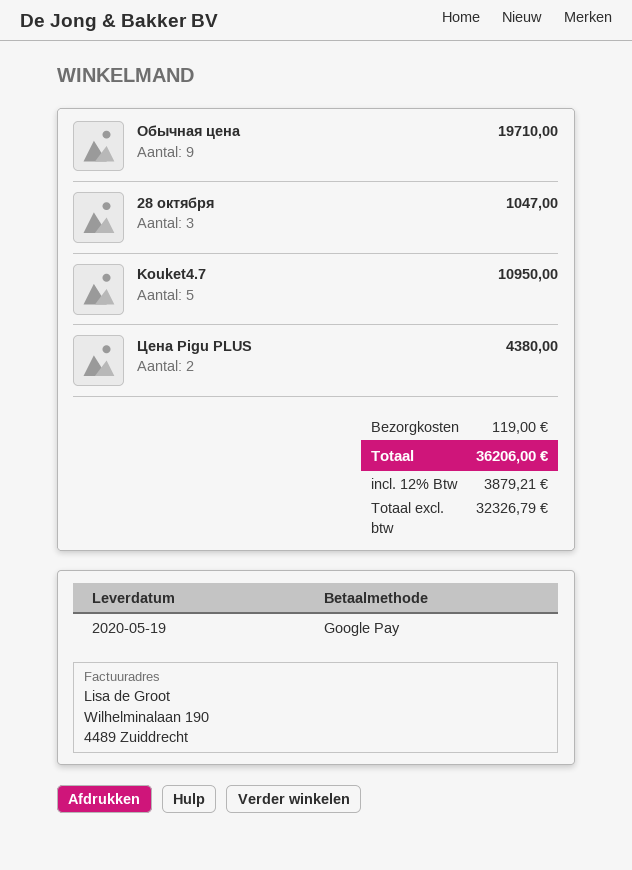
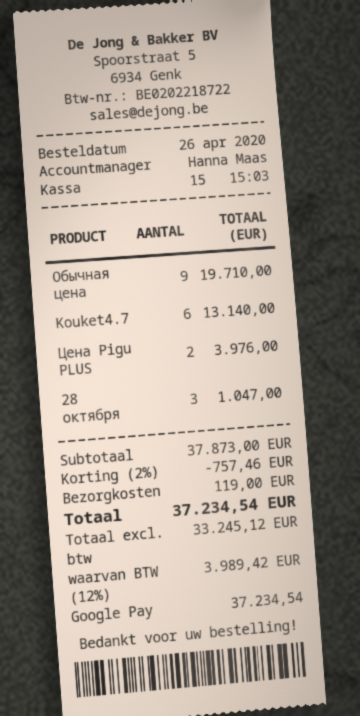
Kouket4.7: 5 for 10950.00 -> 6 for 13140.00
Цена Pigu PLUS: 2 for 4380.00 -> 2 for 3976.00
discount: none -> 2% = 757.46
net: 32326.79 -> 33245.12
tax: 12% = 3879.21 -> 12% = 3989.42
total: 36206.00 -> 37234.54

